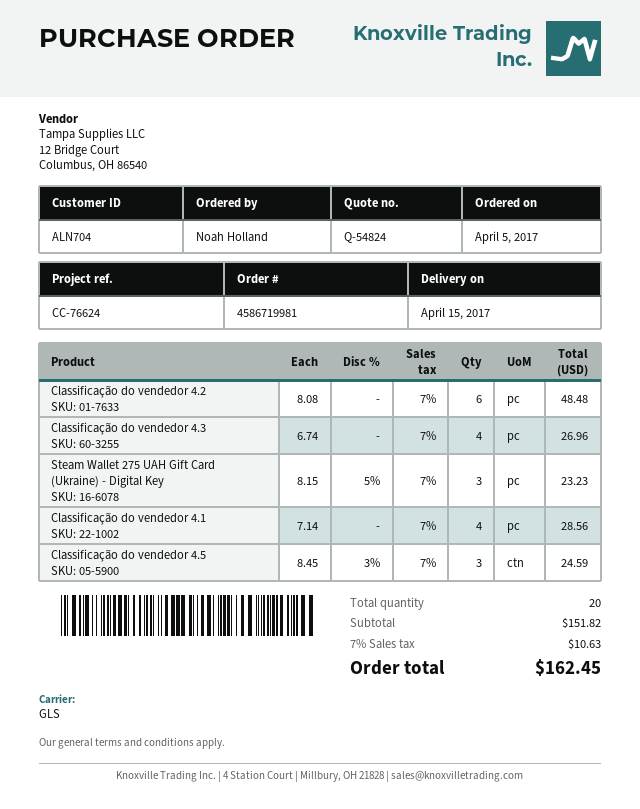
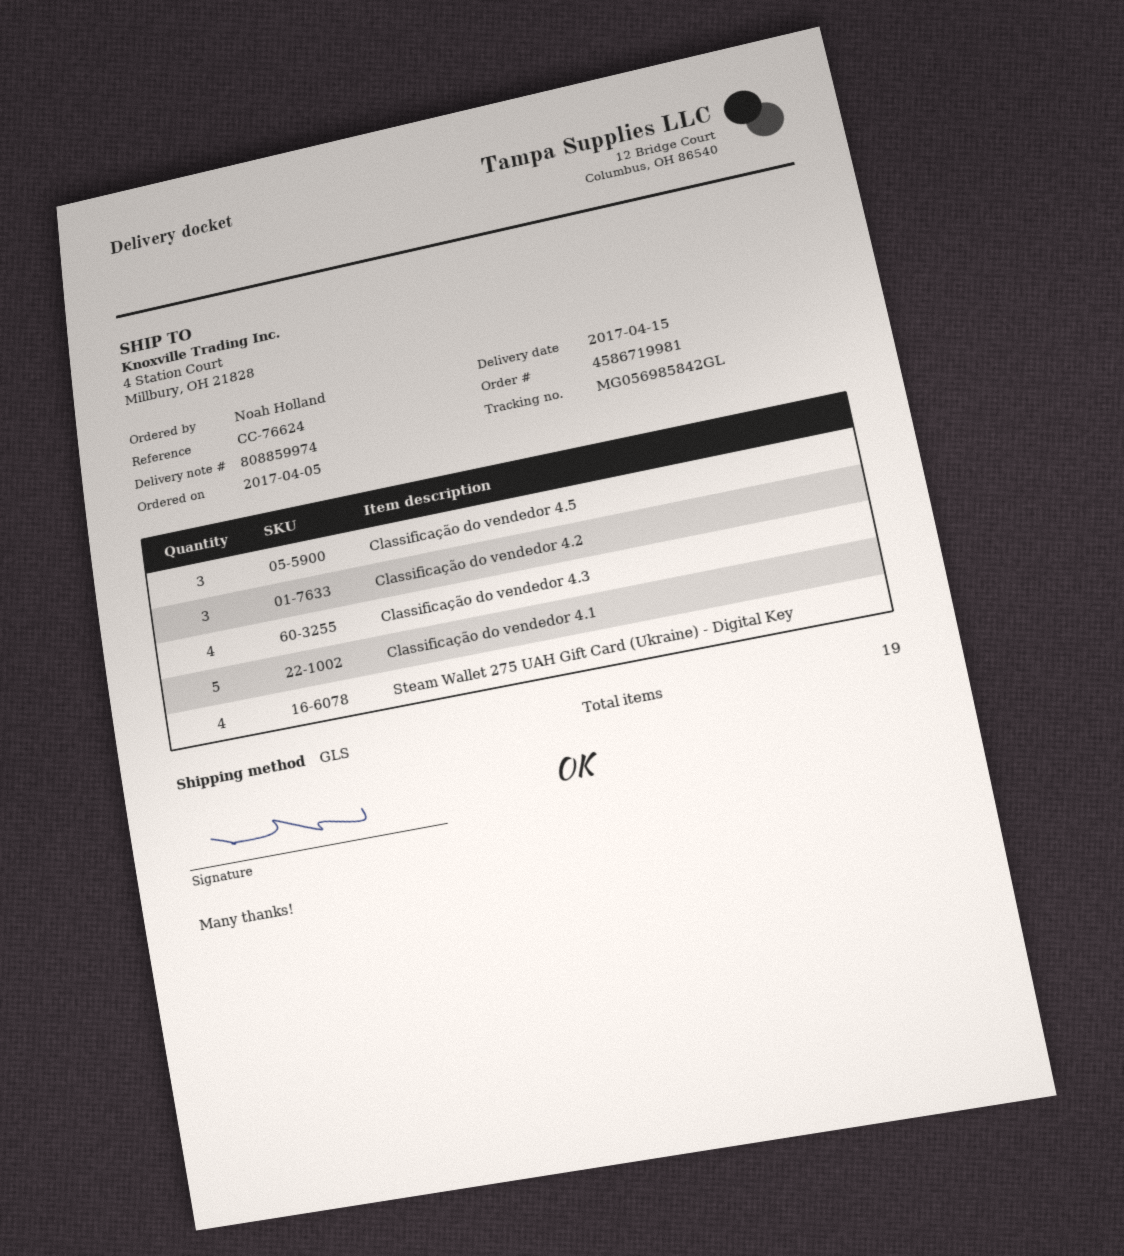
Classificação do vendedor 4.2: 6 -> 3
Steam Wallet 275 UAH Gift Card (Ukraine) - Digital Key: 3 -> 4
Classificação do vendedor 4.1: 4 -> 5
total quantity: 20 -> 19

